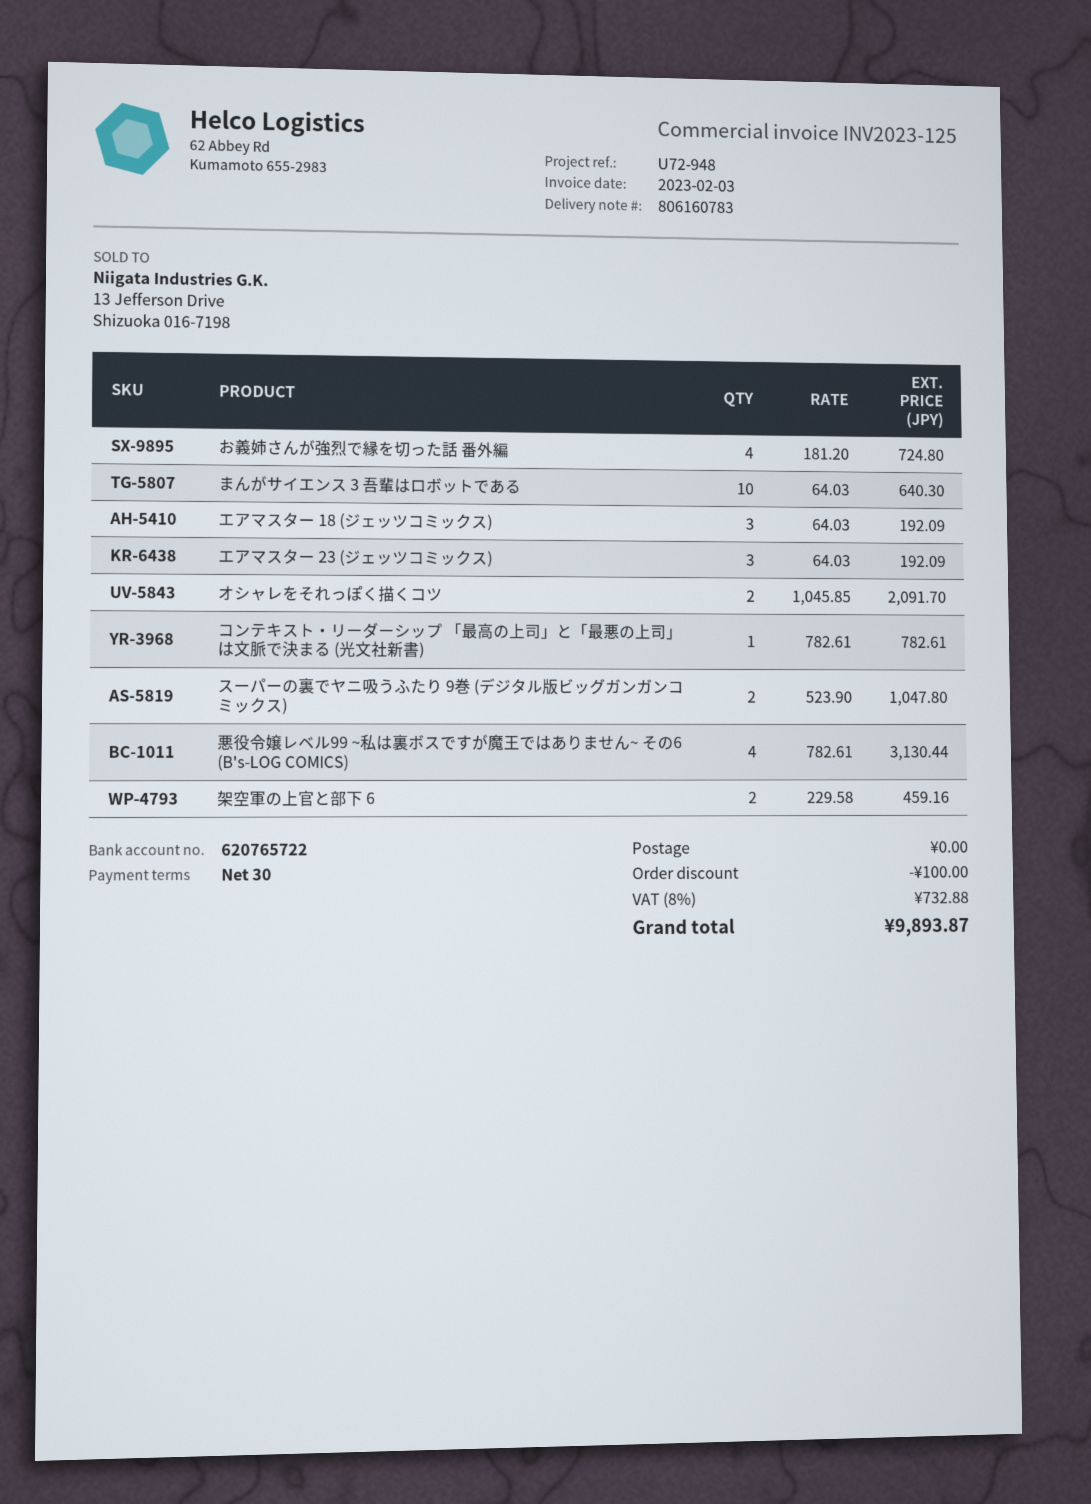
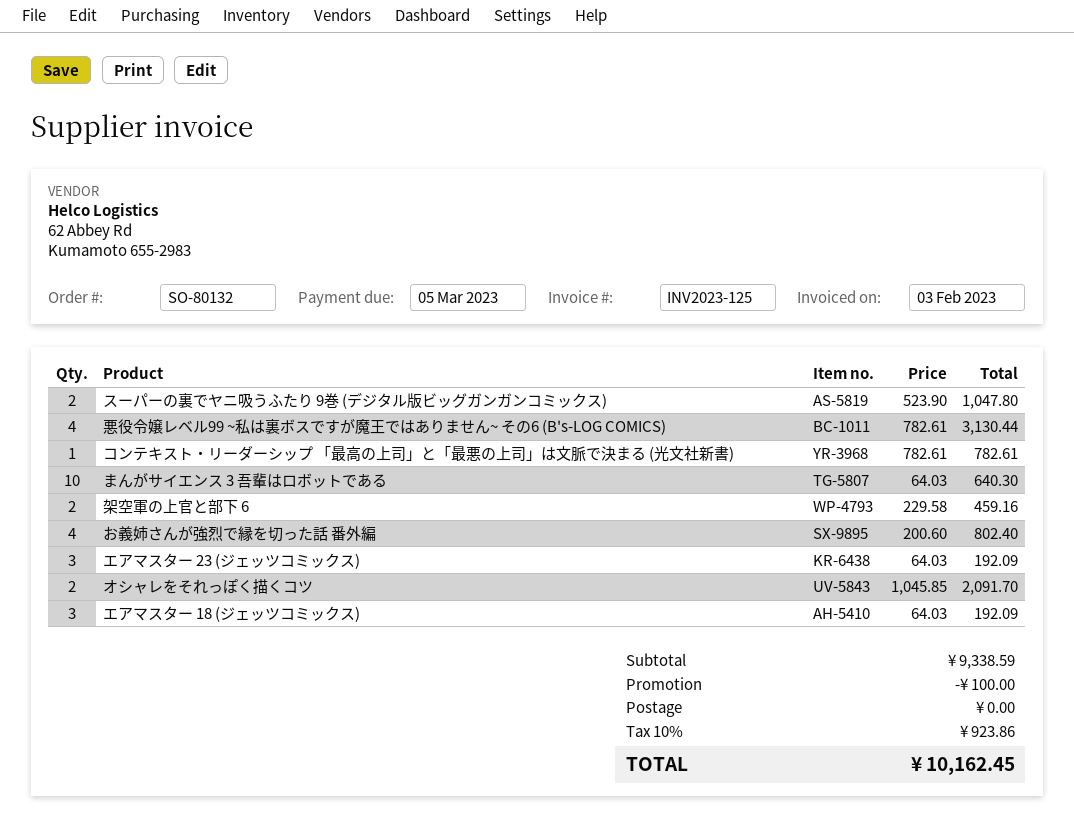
お義姉さんが強烈で縁を切った話 番外編: 4 x 181.20 = 724.80 -> 4 x 200.60 = 802.40
tax: 8% = 732.88 -> 10% = 923.86
total: 9893.87 -> 10162.45

